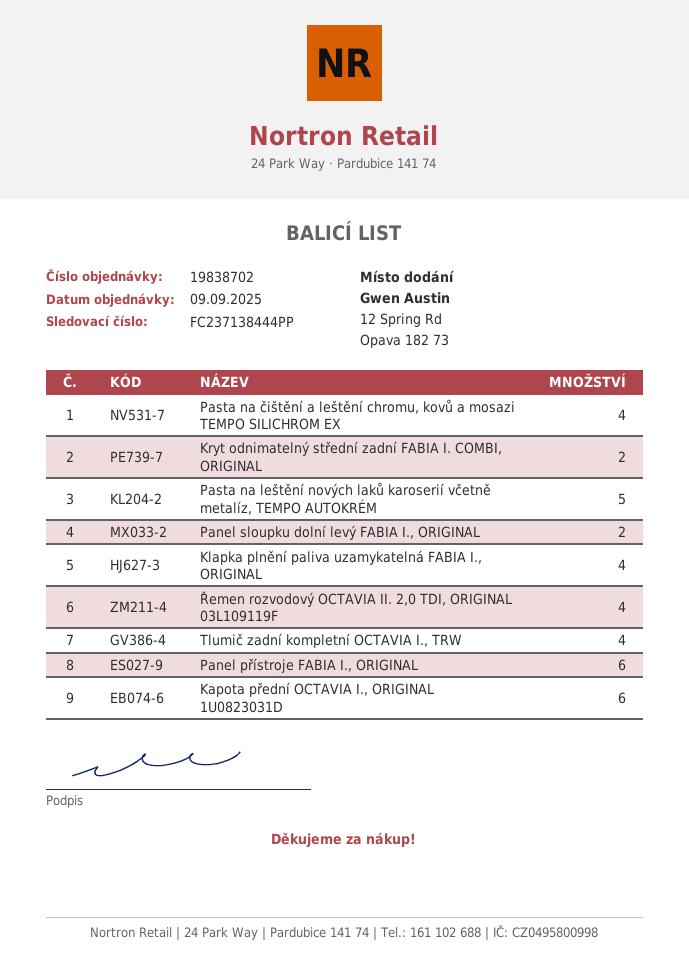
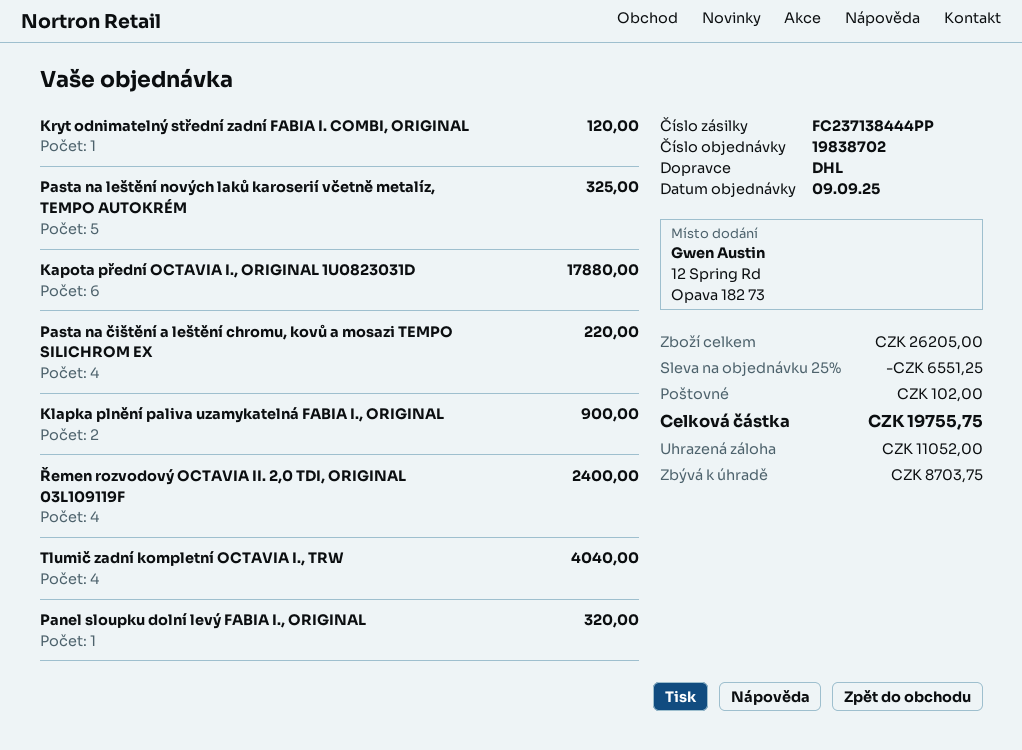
Kryt odnimatelný střední zadní FABIA I. COMBI, ORIGINAL: 2 -> 1
Panel sloupku dolní levý FABIA I., ORIGINAL: 2 -> 1
Klapka plnění paliva uzamykatelná FABIA I., ORIGINAL: 4 -> 2
Panel přístroje FABIA I., ORIGINAL: 6 -> none

